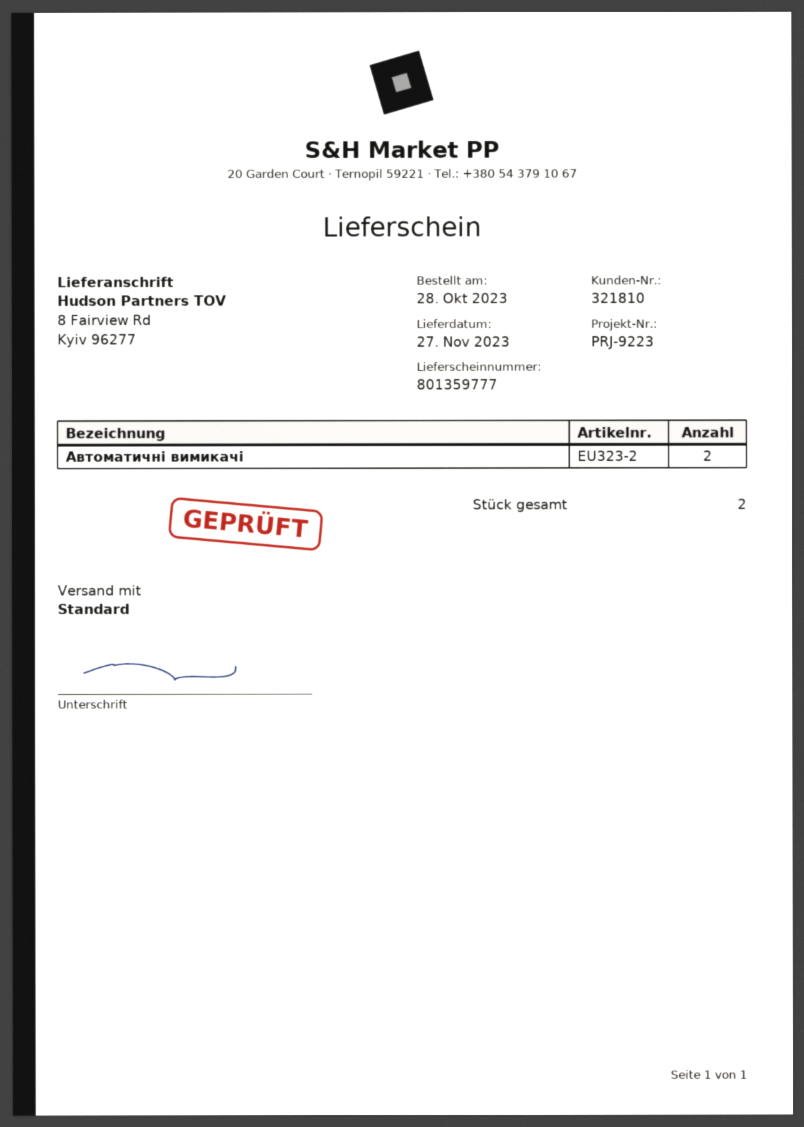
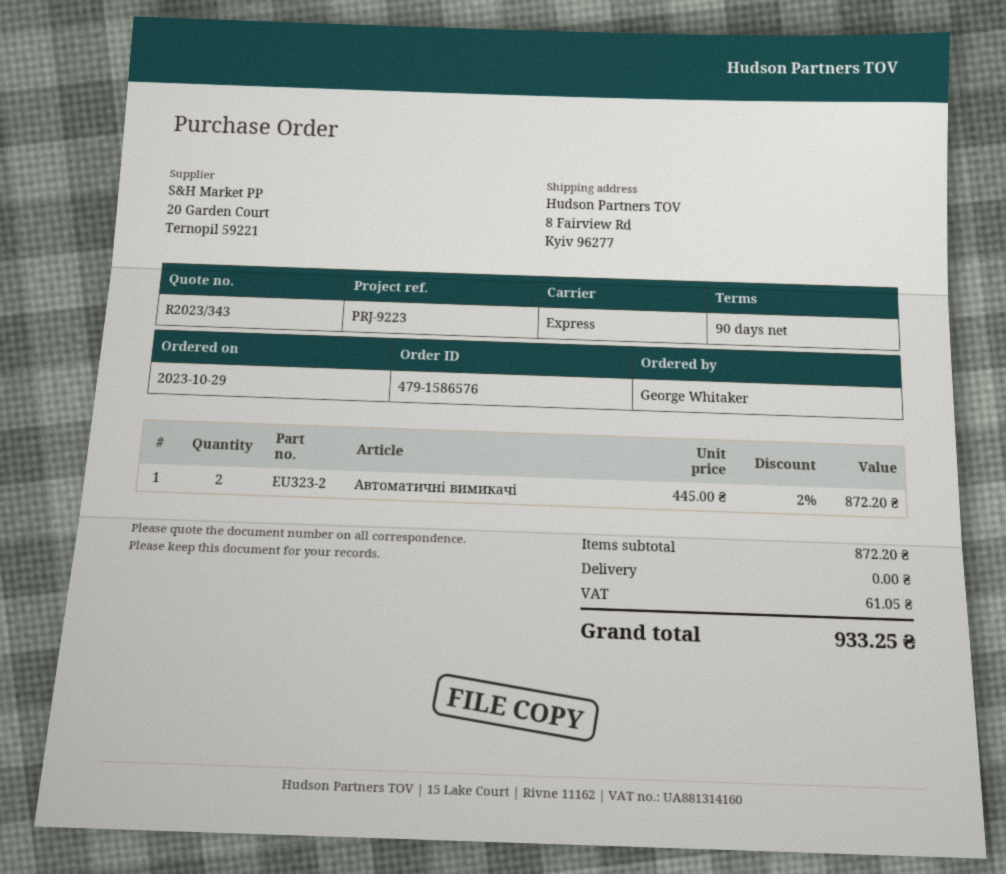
order date: 2023-10-28 -> 2023-10-29
shipping method: standard -> express

